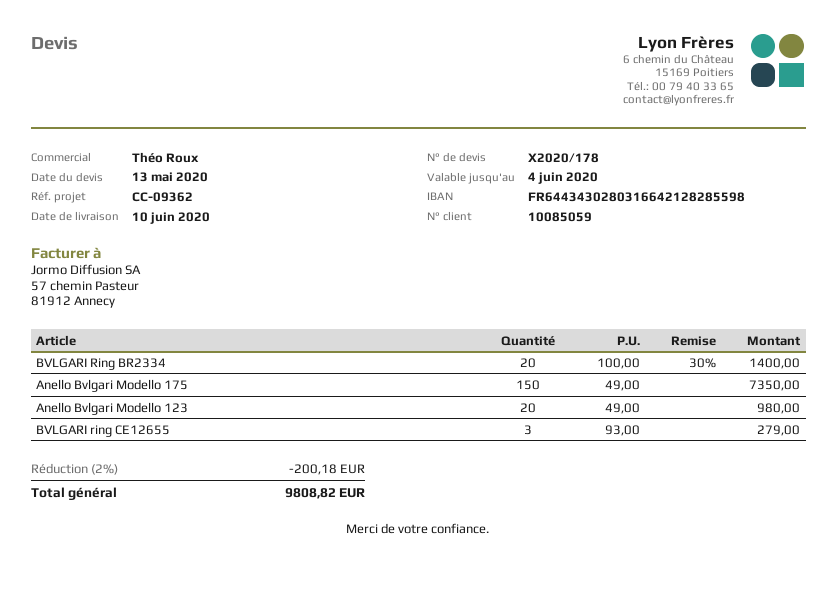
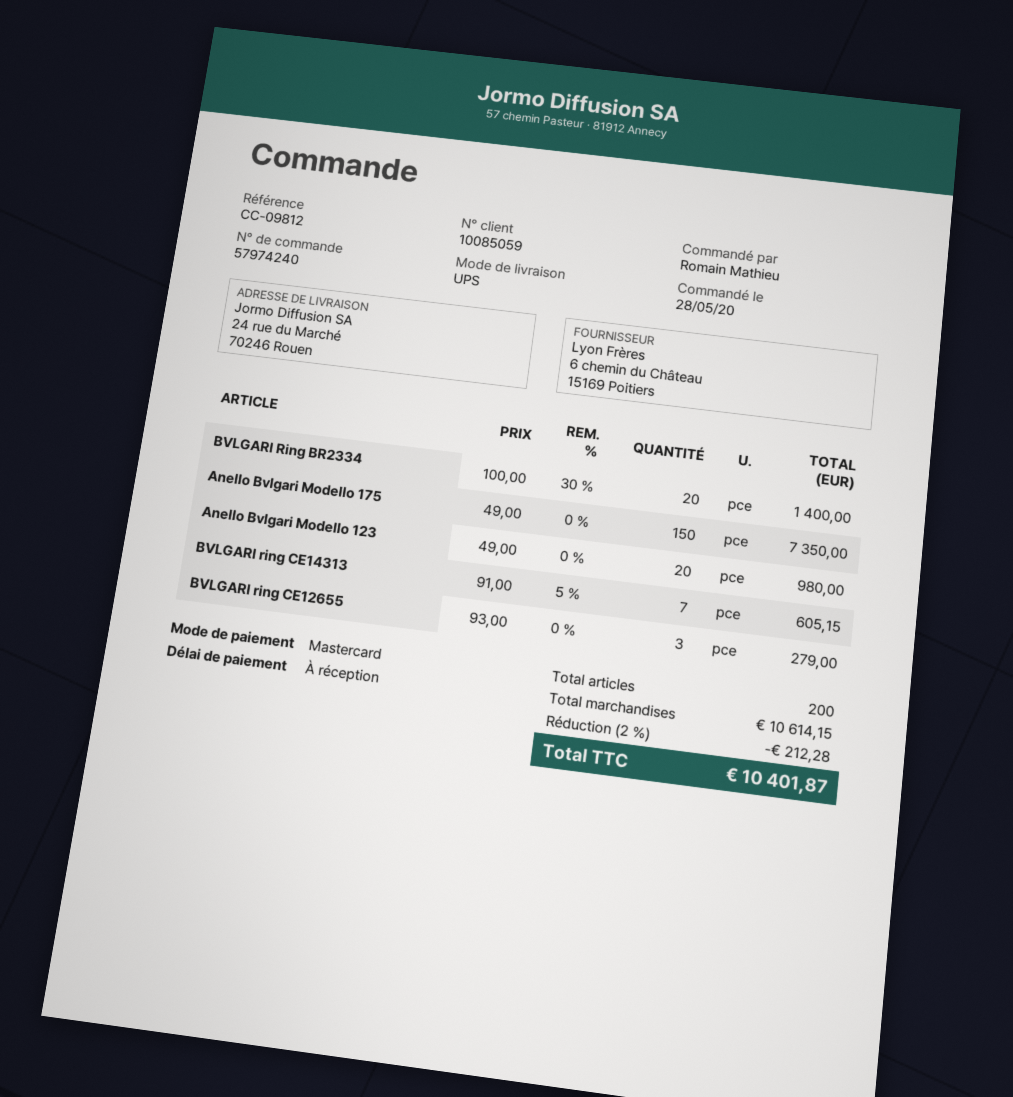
reference: CC-09362 -> CC-09812
BVLGARI ring CE14313: none -> 7 x 91.00 - 5% = 605.15
discount: 2% = 200.18 -> 2% = 212.28
total: 9808.82 -> 10401.87

